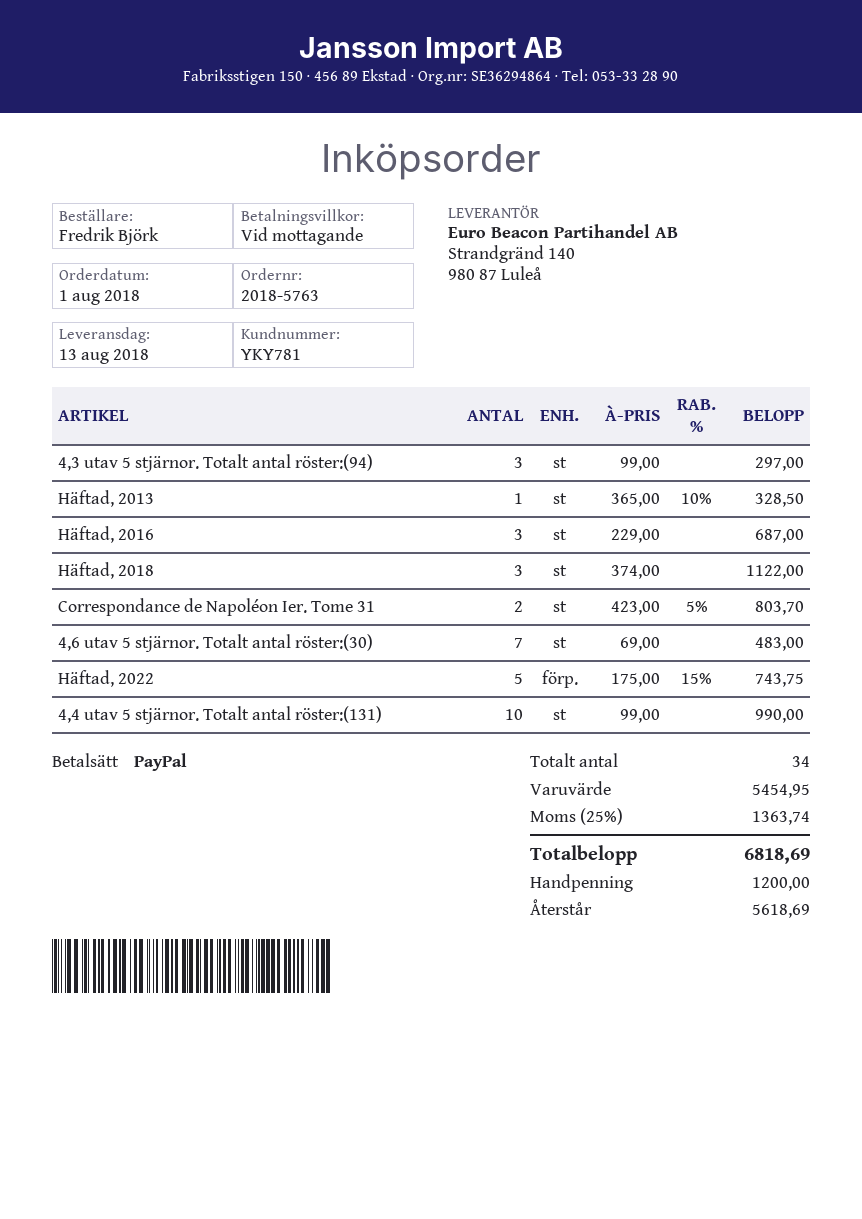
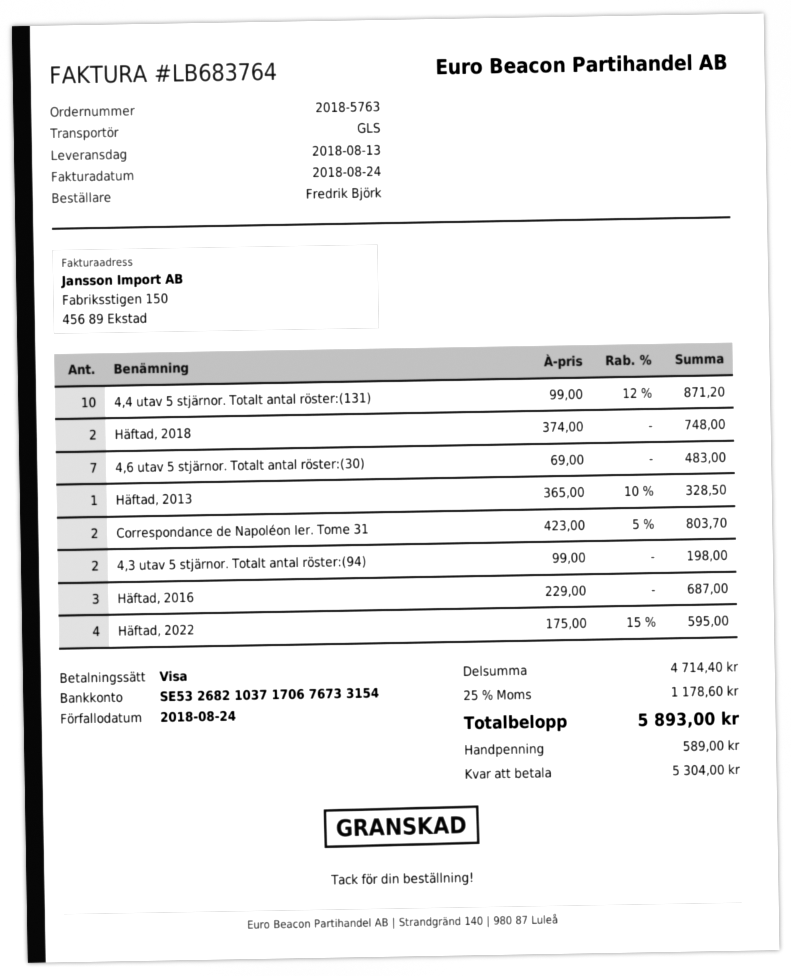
payment method: PayPal -> Visa
4,3 utav 5 stjärnor. Totalt antal röster:(94): 3 x 99.00 = 297.00 -> 2 x 99.00 = 198.00
Häftad, 2018: 3 x 374.00 = 1122.00 -> 2 x 374.00 = 748.00
Häftad, 2022: 5 x 175.00 - 15% = 743.75 -> 4 x 175.00 - 15% = 595.00
4,4 utav 5 stjärnor. Totalt antal röster:(131): 10 x 99.00 = 990.00 -> 10 x 99.00 - 12% = 871.20
subtotal: 5454.95 -> 4714.40
tax: 25% = 1363.74 -> 25% = 1178.60
total: 6818.69 -> 5893.00
deposit: 1200.00 -> 589.00
balance: 5618.69 -> 5304.00

